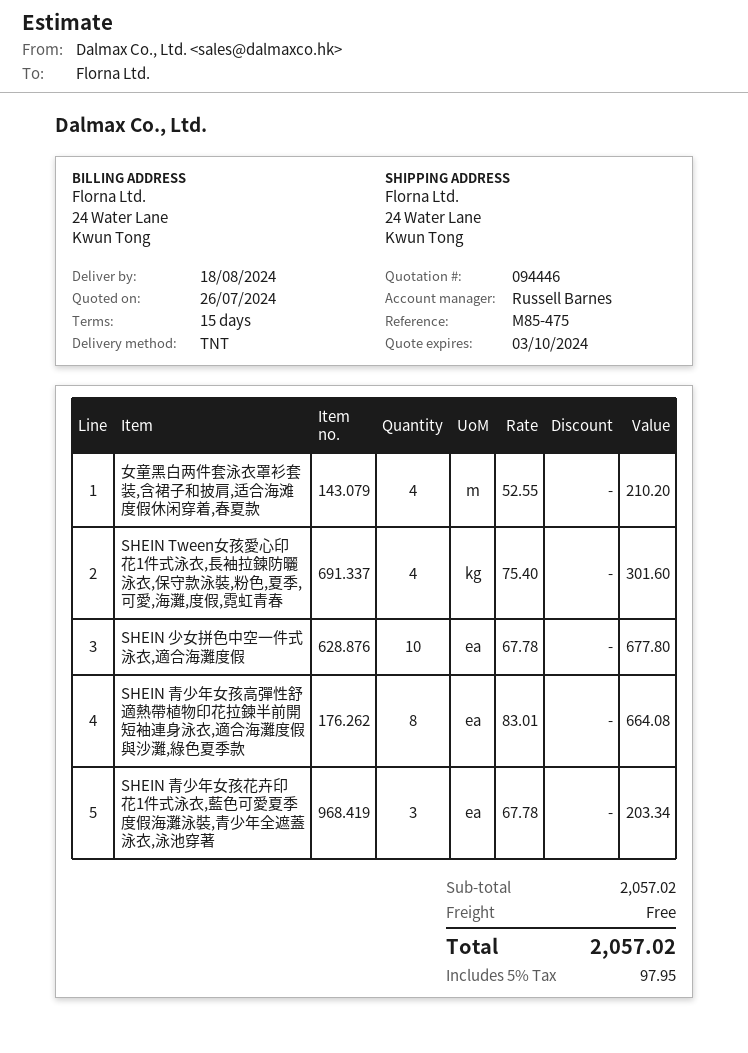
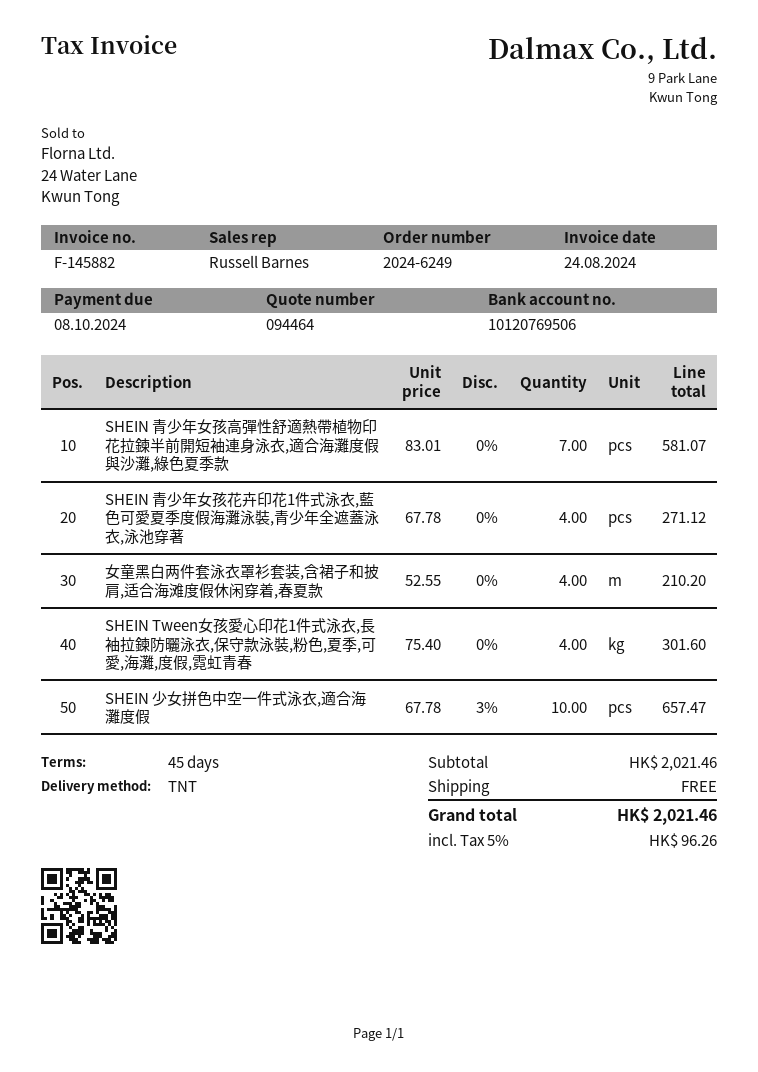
quote number: 094446 -> 094464
payment terms: 15 days -> 45 days
SHEIN 少女拼色中空一件式泳衣,適合海灘度假: 10 x 67.78 = 677.80 -> 10 x 67.78 - 3% = 657.47
SHEIN 青少年女孩高彈性舒適熱帶植物印花拉鍊半前開短袖連身泳衣,適合海灘度假與沙灘,綠色夏季款: 8 x 83.01 = 664.08 -> 7 x 83.01 = 581.07
SHEIN 青少年女孩花卉印花1件式泳衣,藍色可愛夏季度假海灘泳裝,青少年全遮蓋泳衣,泳池穿著: 3 x 67.78 = 203.34 -> 4 x 67.78 = 271.12
subtotal: 2057.02 -> 2021.46
tax: 5% = 97.95 -> 5% = 96.26
total: 2057.02 -> 2021.46

